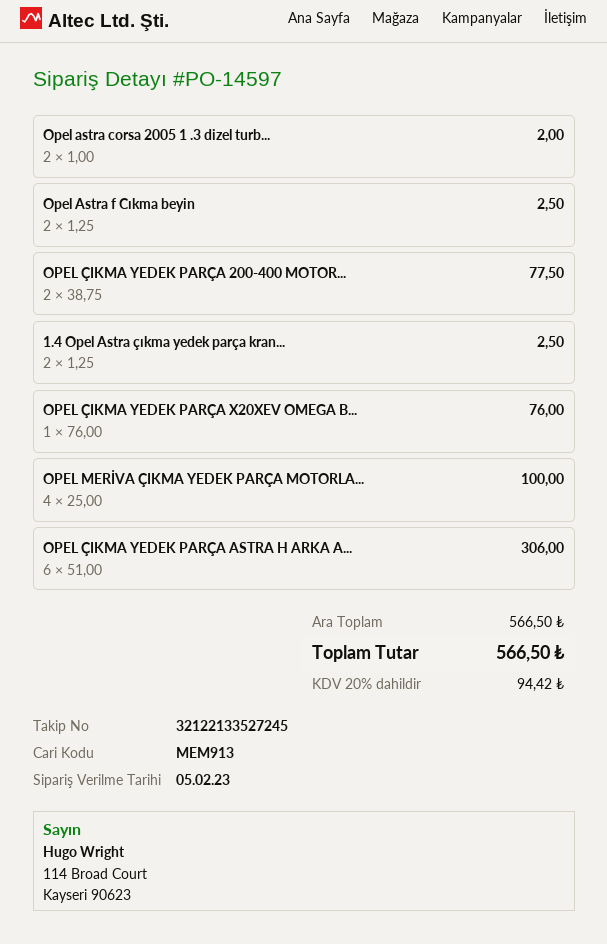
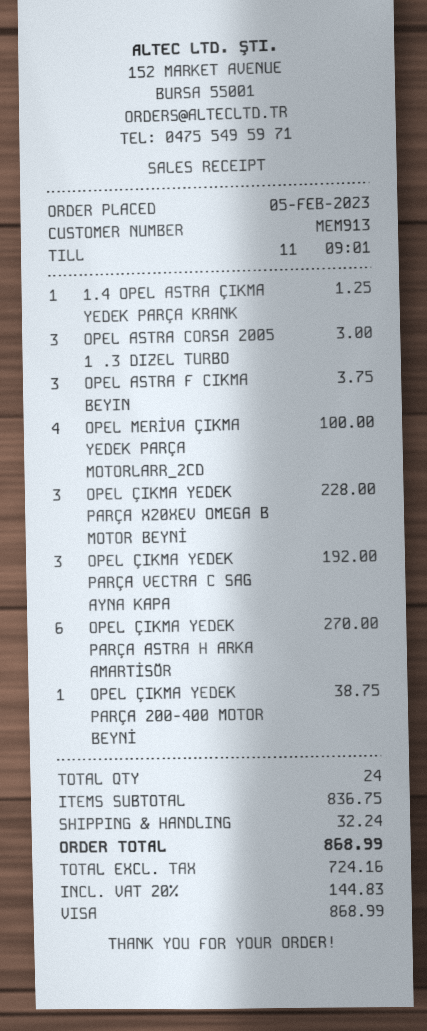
Opel astra corsa 2005 1 .3 dizel turb...: 2 for 2.00 -> 3 for 3.00
Opel Astra f Cıkma beyin: 2 for 2.50 -> 3 for 3.75
OPEL ÇIKMA YEDEK PARÇA 200-400 MOTOR...: 2 for 77.50 -> 1 for 38.75
1.4 Opel Astra çıkma yedek parça kran...: 2 for 2.50 -> 1 for 1.25
OPEL ÇIKMA YEDEK PARÇA X20XEV OMEGA B...: 1 for 76.00 -> 3 for 228.00
OPEL ÇIKMA YEDEK PARÇA ASTRA H ARKA A...: 6 for 306.00 -> 6 for 270.00
OPEL ÇIKMA YEDEK PARÇA VECTRA C SAG AYNA KAPA: none -> 3 for 192.00
subtotal: 566.50 -> 836.75
shipping: none -> 32.24
tax: 20% = 94.42 -> 20% = 144.83
total: 566.50 -> 868.99

